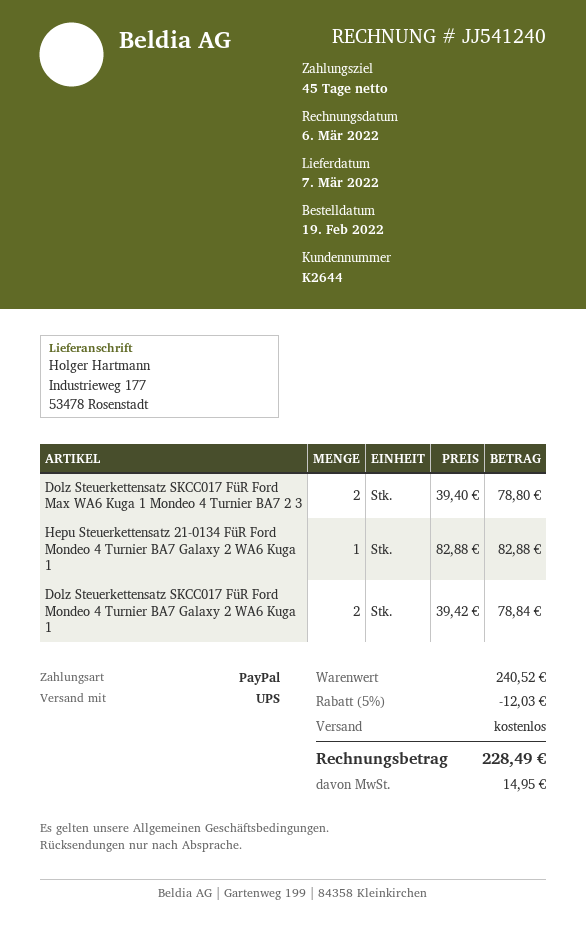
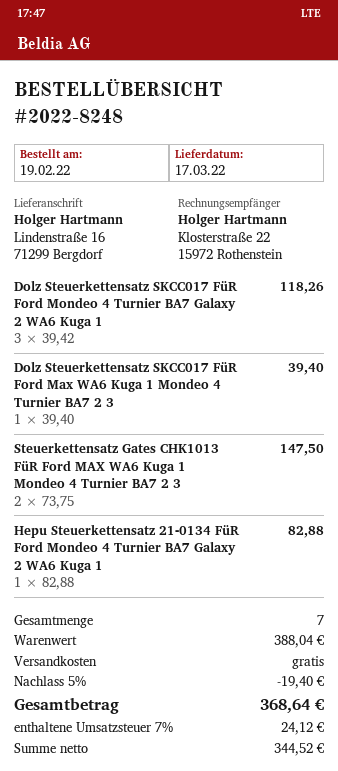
delivery date: 2022-03-07 -> 2022-03-17
ship to: Industrieweg 177, 53478 Rosenstadt -> Lindenstraße 16, 71299 Bergdorf
Dolz Steuerkettensatz SKCC017 FüR Ford Max WA6 Kuga 1 Mondeo 4 Turnier BA7 2 3: 2 x 39.40 = 78.80 -> 1 x 39.40 = 39.40
Dolz Steuerkettensatz SKCC017 FüR Ford Mondeo 4 Turnier BA7 Galaxy 2 WA6 Kuga 1: 2 x 39.42 = 78.84 -> 3 x 39.42 = 118.26
Steuerkettensatz Gates CHK1013 FüR Ford MAX WA6 Kuga 1 Mondeo 4 Turnier BA7 2 3: none -> 2 x 73.75 = 147.50
subtotal: 240.52 -> 388.04
discount: 5% = 12.03 -> 5% = 19.40
tax: 14.95 -> 24.12
total: 228.49 -> 368.64

